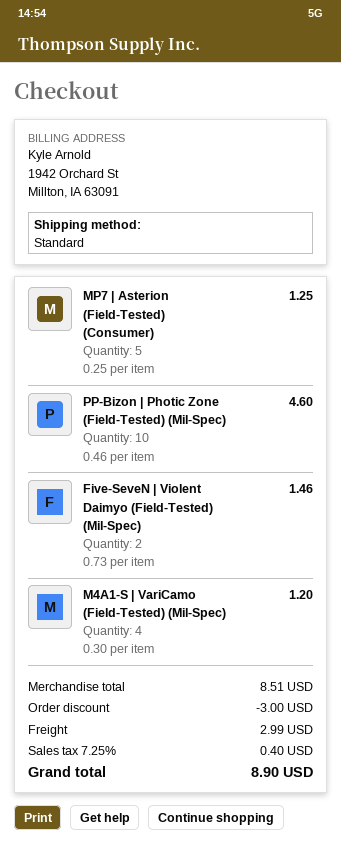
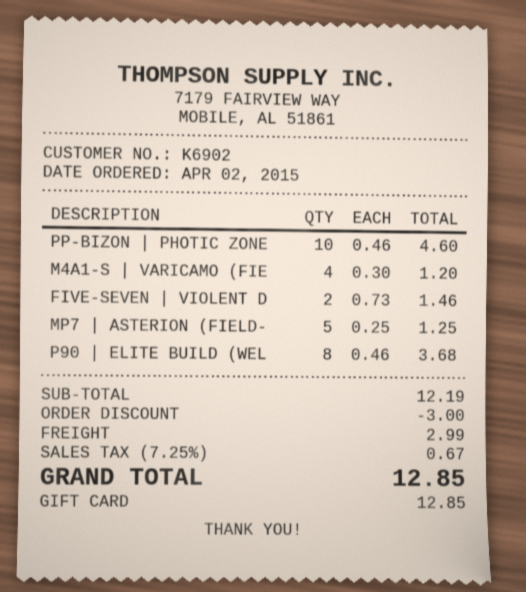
P90 | ELITE BUILD (WEL: none -> 8 x 0.46 = 3.68
subtotal: 8.51 -> 12.19
tax: 7.25% = 0.40 -> 7.25% = 0.67
total: 8.90 -> 12.85

